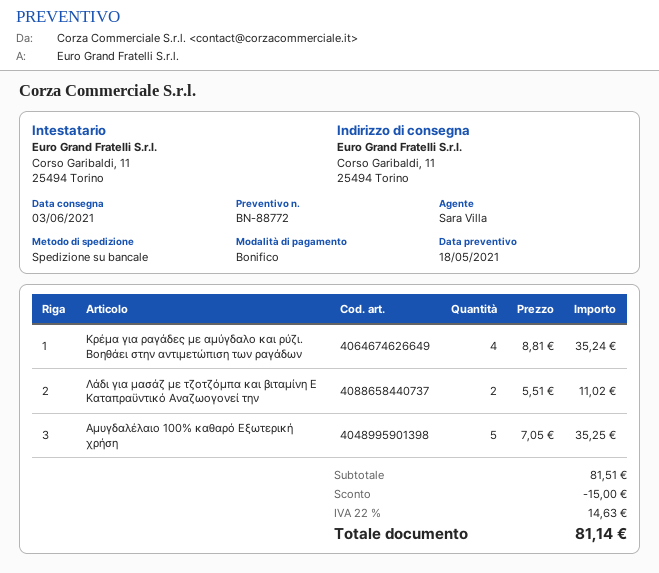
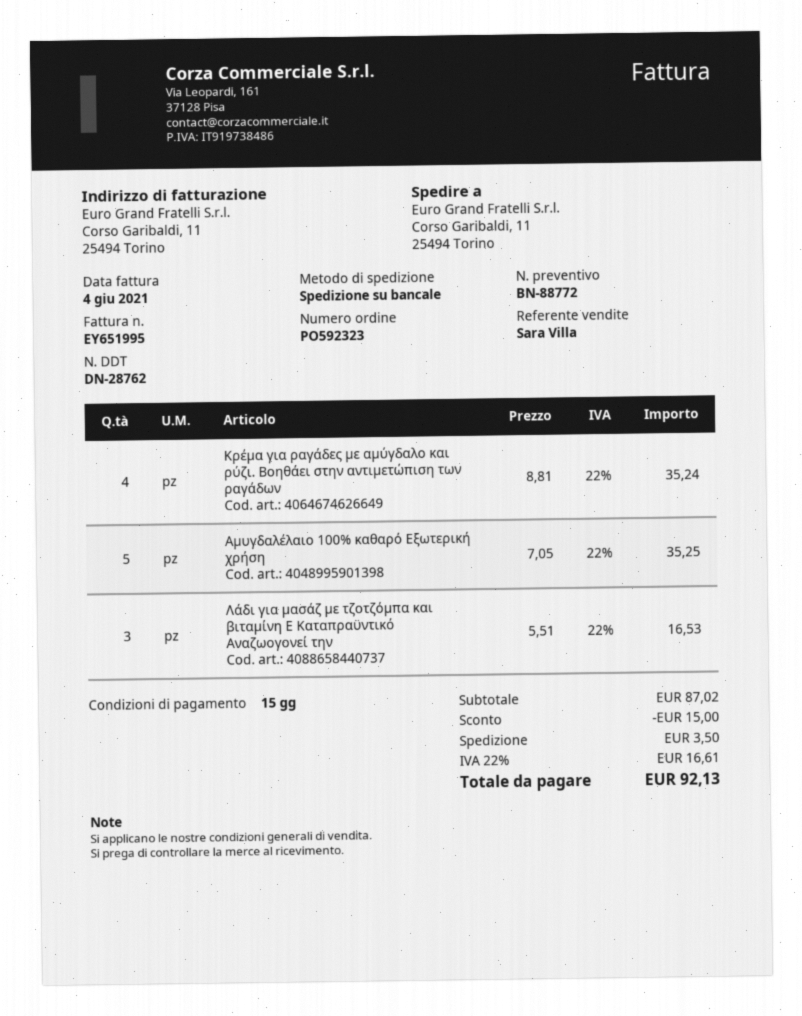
Λάδι για μασάζ με τζοτζόμπα και βιταμίνη Ε Καταπραϋντικό Αναζωογονεί την: 2 x 5.51 = 11.02 -> 3 x 5.51 = 16.53
subtotal: 81.51 -> 87.02
shipping: none -> 3.50
tax: 22% = 14.63 -> 22% = 16.61
total: 81.14 -> 92.13

